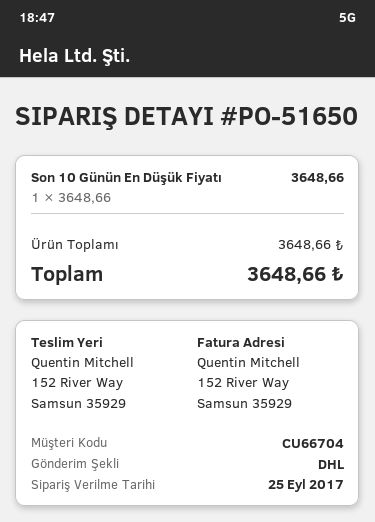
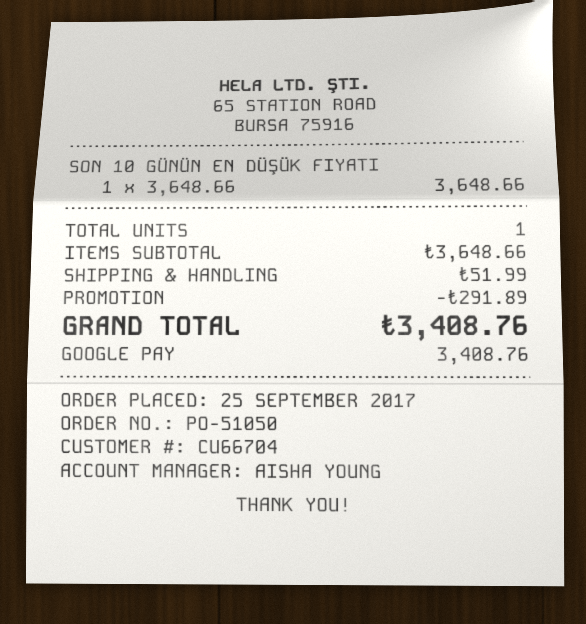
order number: PO-51650 -> PO-51050
discount: none -> 291.89
shipping: none -> 51.99
total: 3648.66 -> 3408.76

